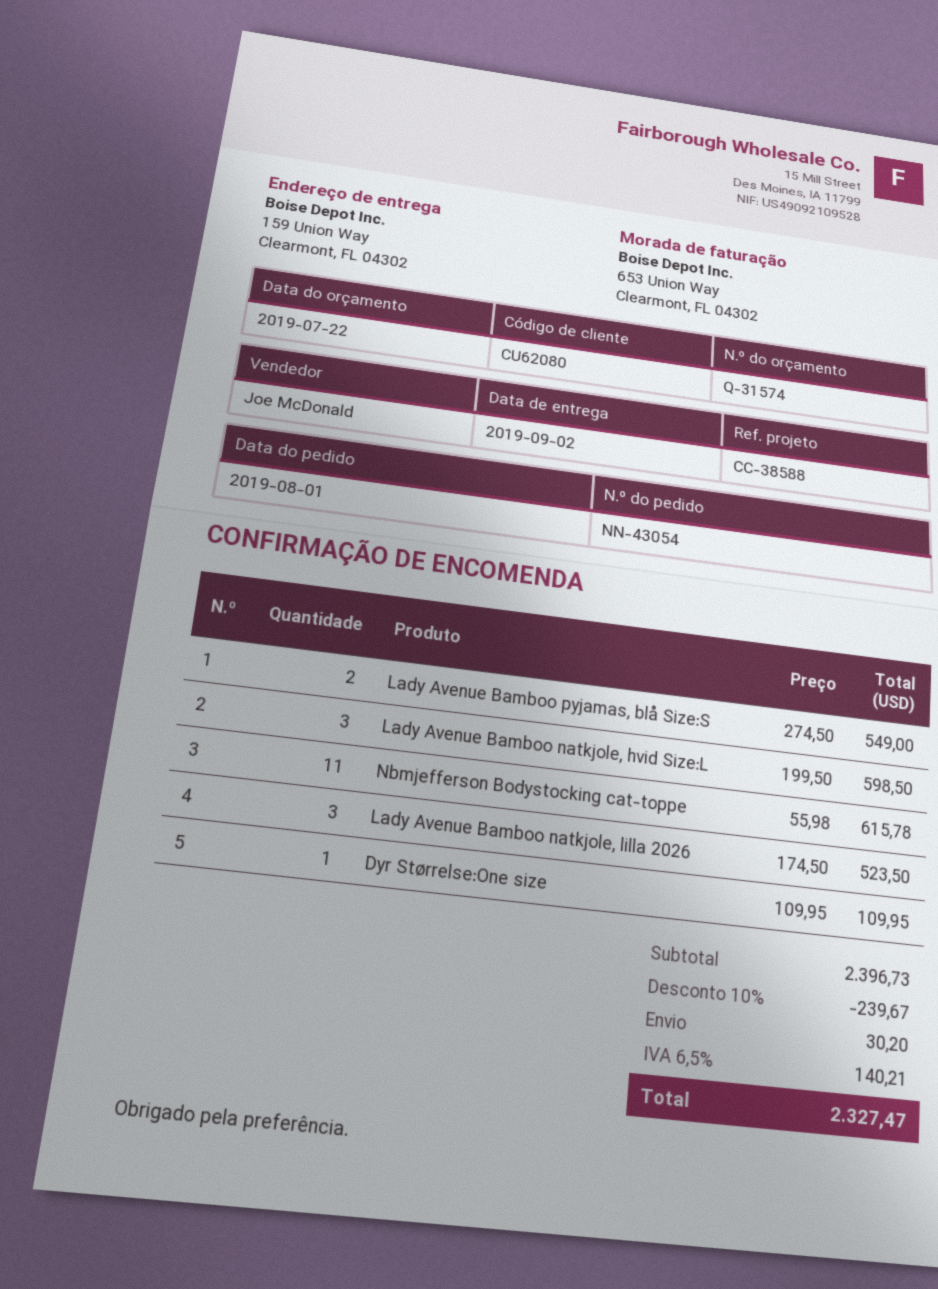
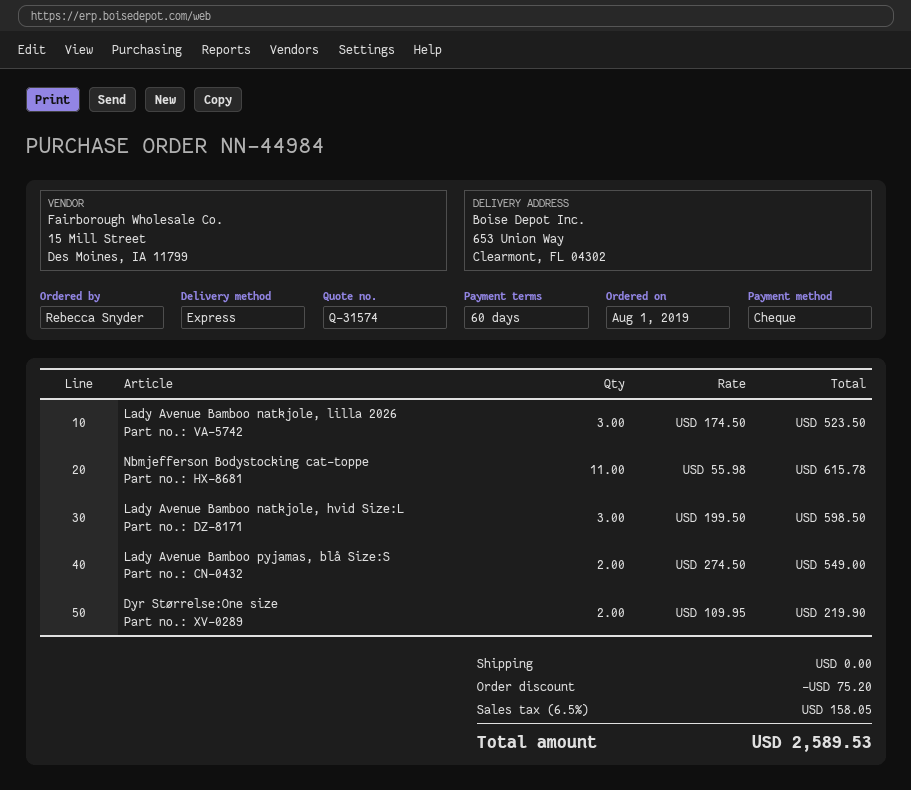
order number: NN-43054 -> NN-44984
ship to: 159 Union Way, Clearmont, FL 04302 -> 653 Union Way, Clearmont, FL 04302
Dyr Størrelse:One size: 1 x 109.95 = 109.95 -> 2 x 109.95 = 219.90
discount: 239.67 -> 75.20
shipping: 30.20 -> 0.00
tax: 6.5% = 140.21 -> 6.5% = 158.05
total: 2327.47 -> 2589.53

